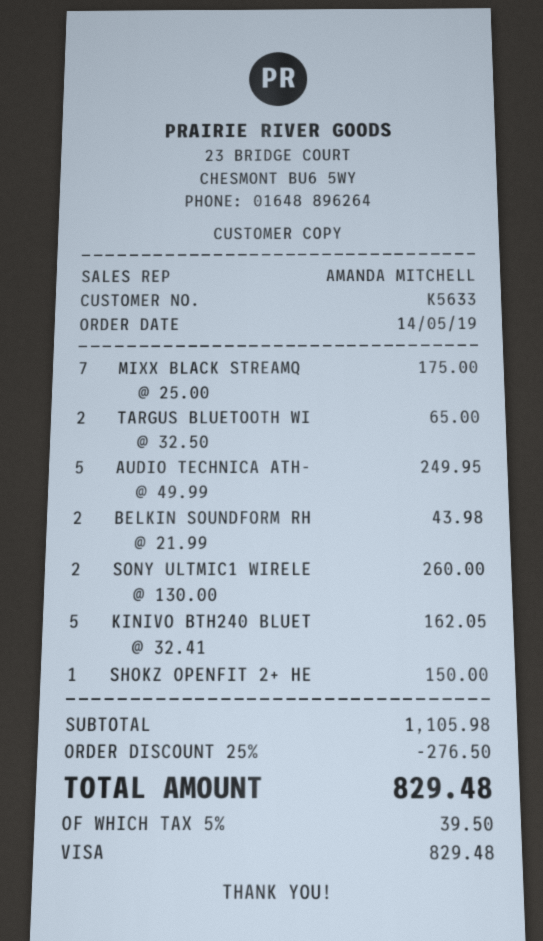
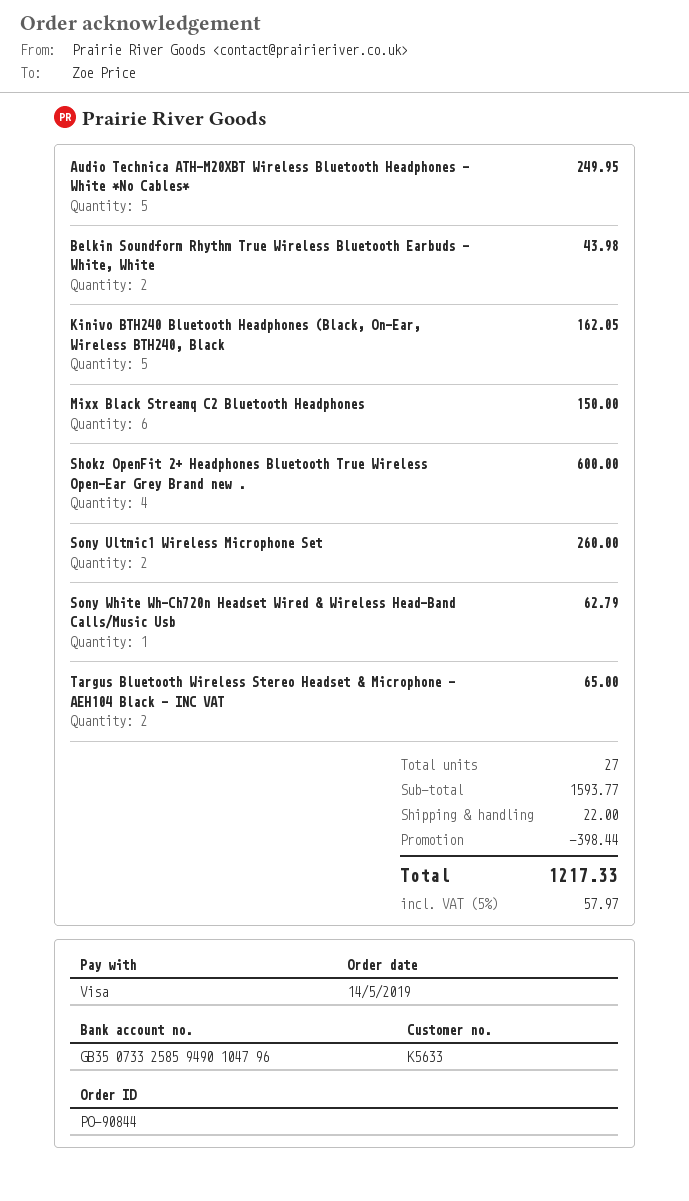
MIXX BLACK STREAMQ: 7 for 175.00 -> 6 for 150.00
SHOKZ OPENFIT 2+ HE: 1 for 150.00 -> 4 for 600.00
Sony White Wh-Ch720n Headset Wired & Wireless Head-Band Calls/Music Usb: none -> 1 for 62.79
subtotal: 1105.98 -> 1593.77
discount: 276.50 -> 398.44
shipping: none -> 22.00
tax: 5% = 39.50 -> 5% = 57.97
total: 829.48 -> 1217.33

